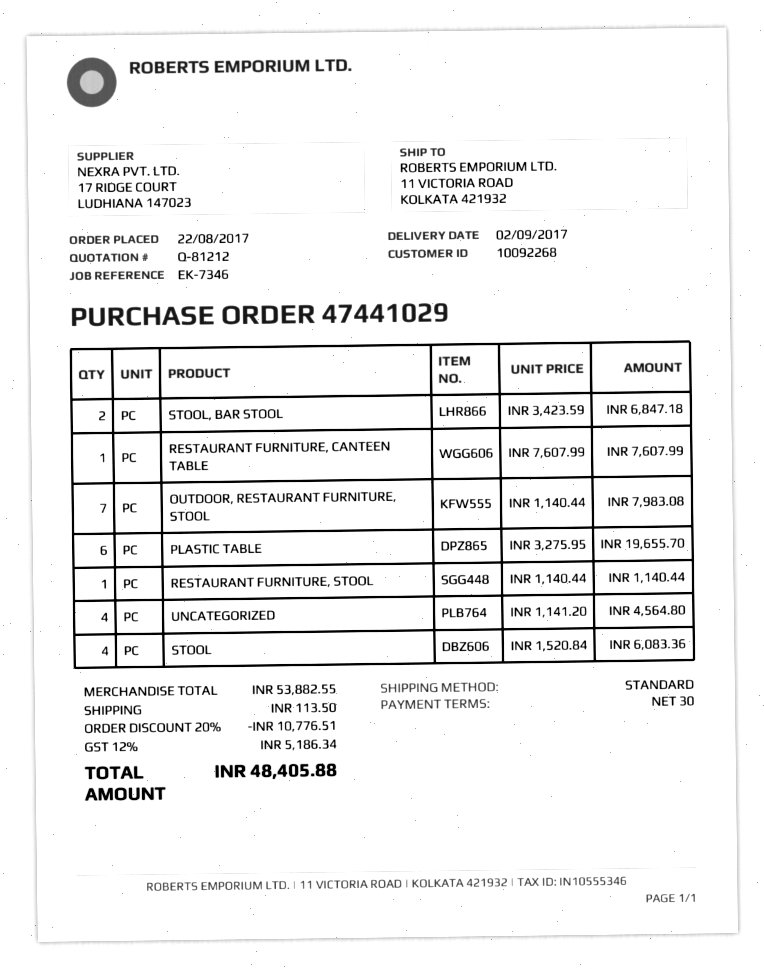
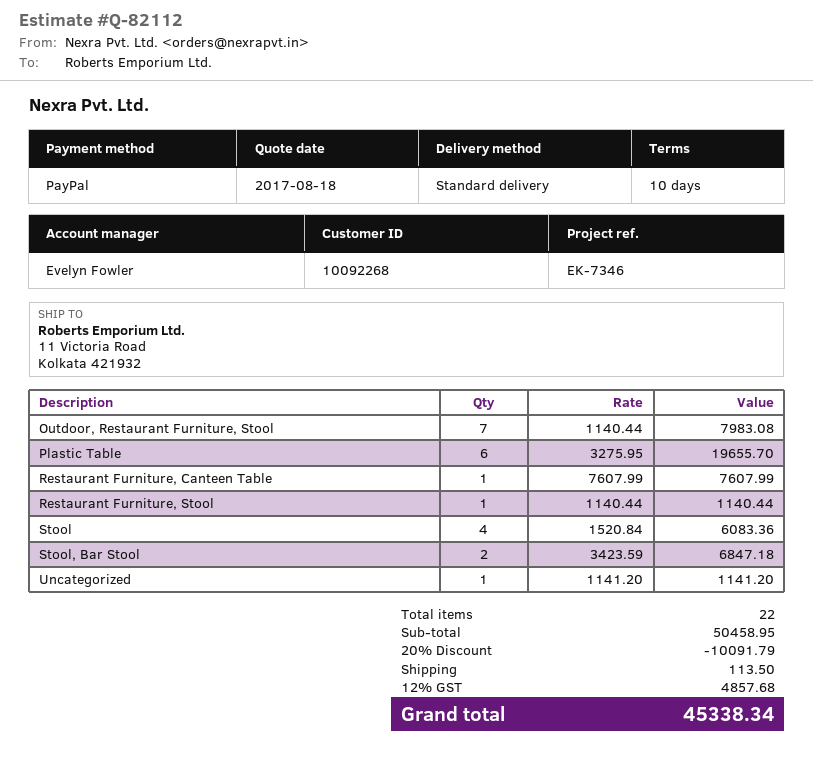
quote number: Q-81212 -> Q-82112
payment terms: 30 days -> 10 days
UNCATEGORIZED: 4 x 1141.20 = 4564.80 -> 1 x 1141.20 = 1141.20
subtotal: 53882.55 -> 50458.95
discount: 20% = 10776.51 -> 20% = 10091.79
tax: 12% = 5186.34 -> 12% = 4857.68
total: 48405.88 -> 45338.34

